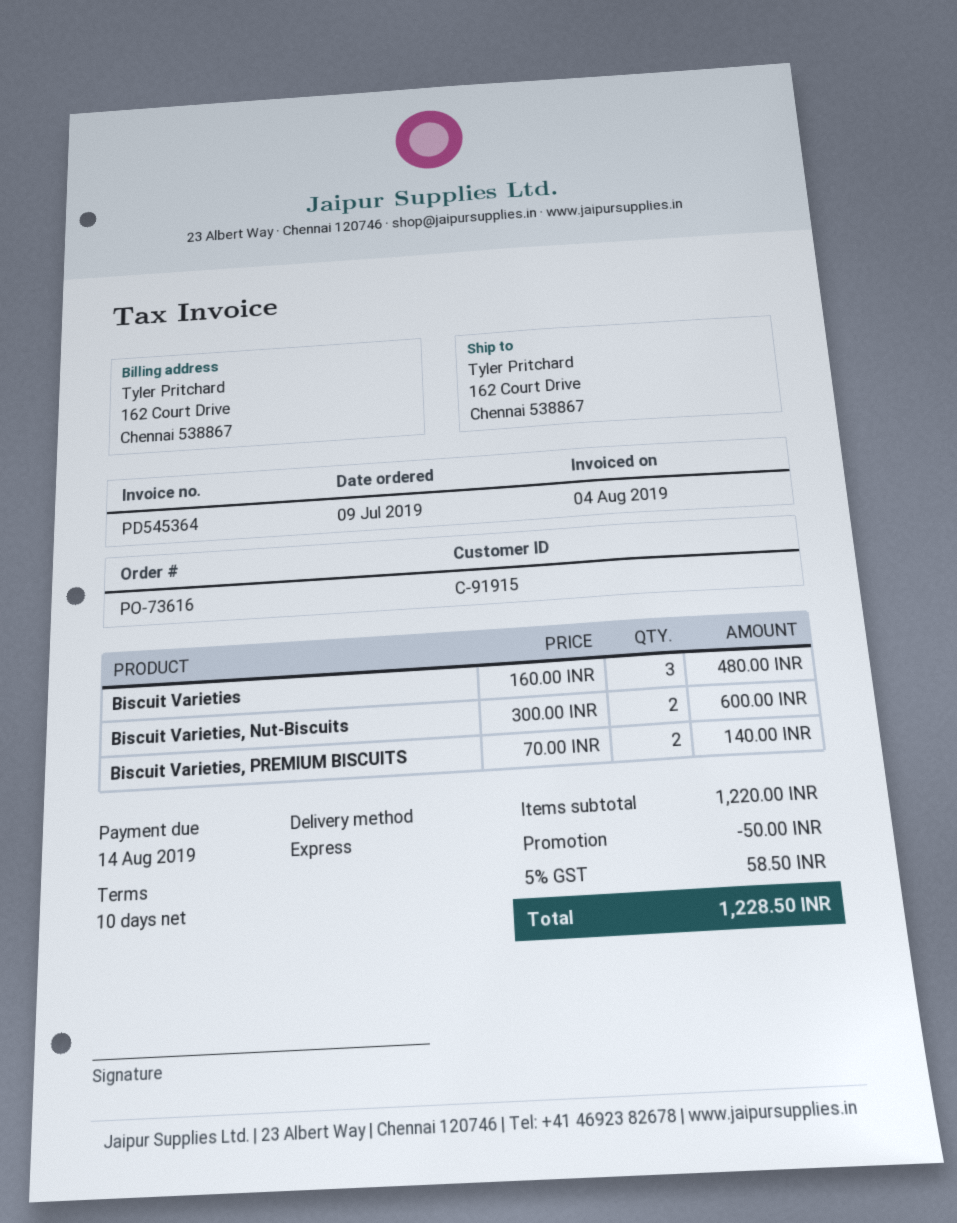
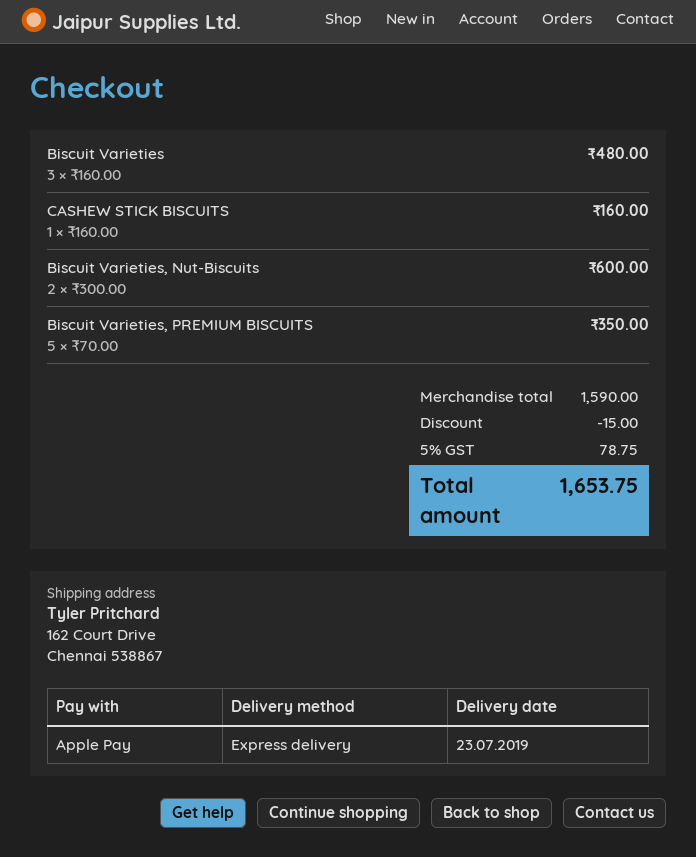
Biscuit Varieties, PREMIUM BISCUITS: 2 x 70.00 = 140.00 -> 5 x 70.00 = 350.00
CASHEW STICK BISCUITS: none -> 1 x 160.00 = 160.00
subtotal: 1220.00 -> 1590.00
discount: 50.00 -> 15.00
tax: 5% = 58.50 -> 5% = 78.75
total: 1228.50 -> 1653.75

